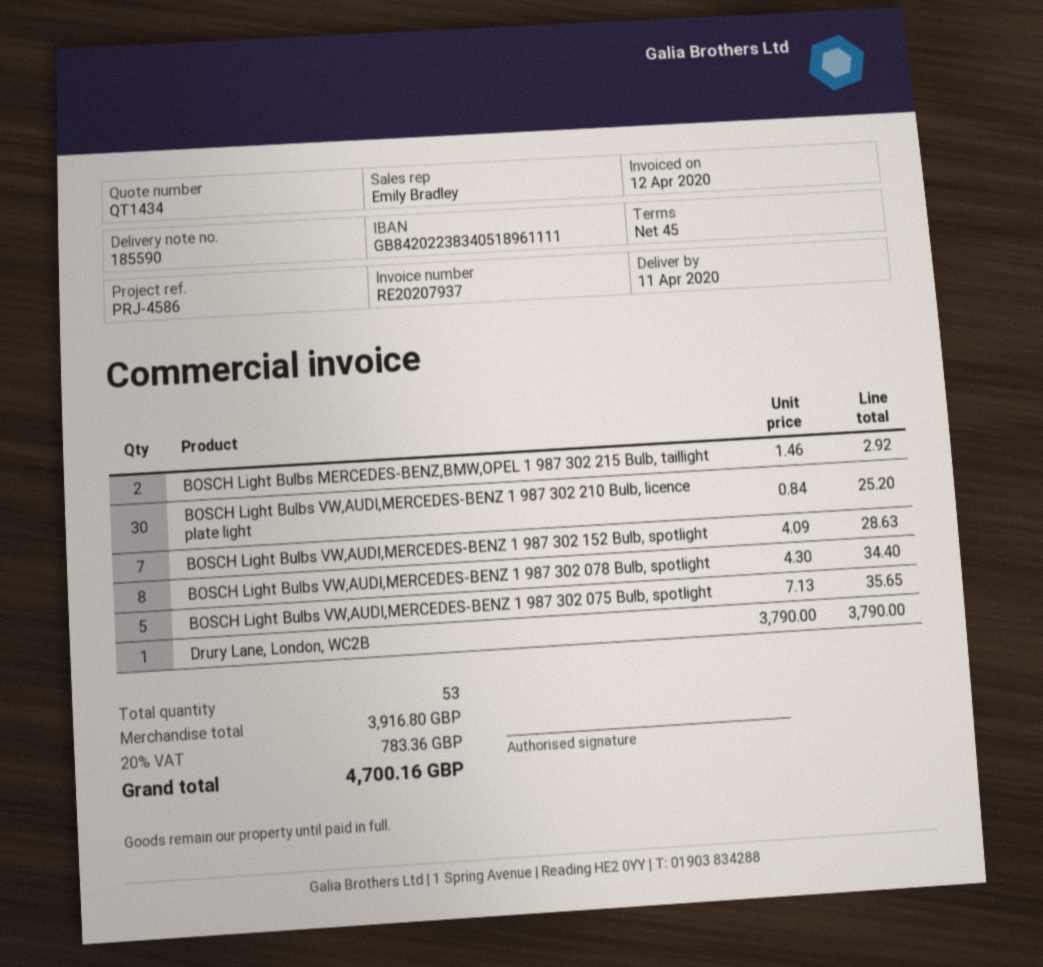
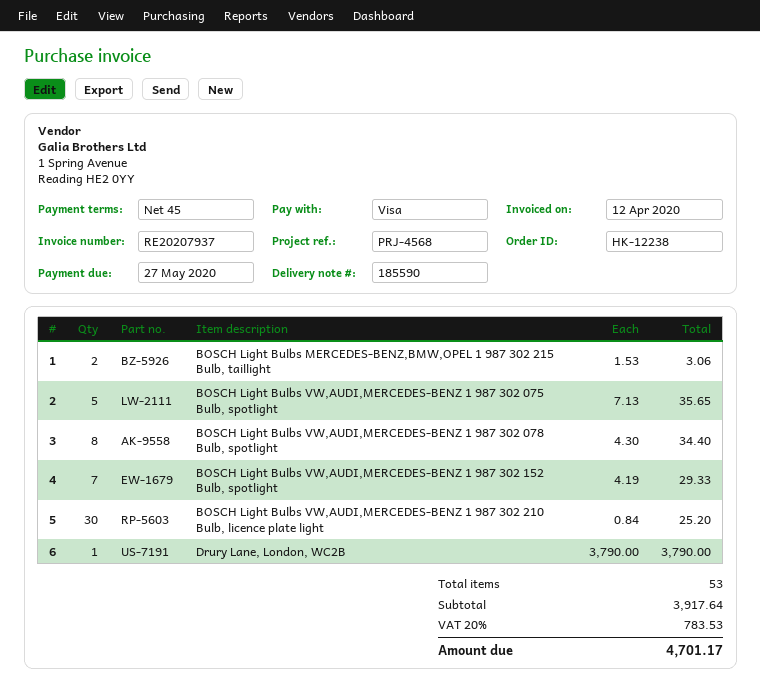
reference: PRJ-4586 -> PRJ-4568
BOSCH Light Bulbs MERCEDES-BENZ,BMW,OPEL 1 987 302 215 Bulb, taillight: 2 x 1.46 = 2.92 -> 2 x 1.53 = 3.06
BOSCH Light Bulbs VW,AUDI,MERCEDES-BENZ 1 987 302 152 Bulb, spotlight: 7 x 4.09 = 28.63 -> 7 x 4.19 = 29.33
subtotal: 3916.80 -> 3917.64
tax: 20% = 783.36 -> 20% = 783.53
total: 4700.16 -> 4701.17

